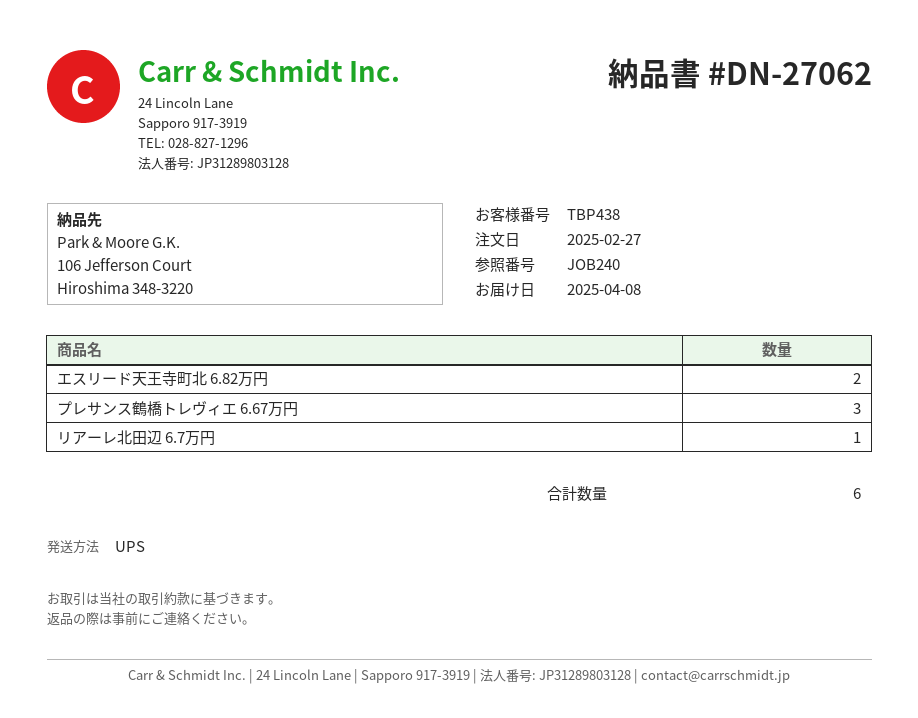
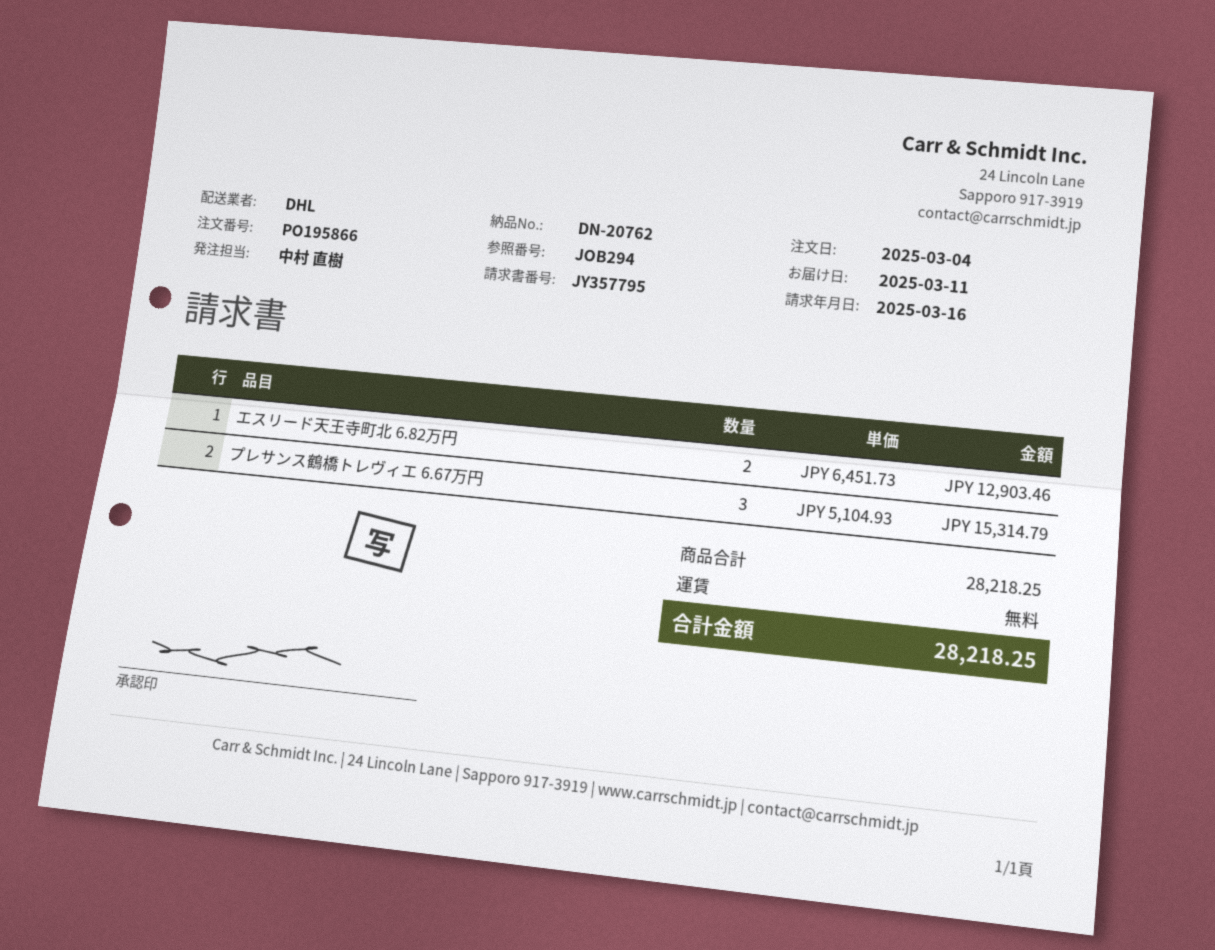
order date: 2025-02-27 -> 2025-03-04
delivery note number: DN-27062 -> DN-20762
delivery date: 2025-04-08 -> 2025-03-11
reference: JOB240 -> JOB294
shipping method: UPS -> DHL
リアーレ北田辺 6.7万円: 1 -> none

